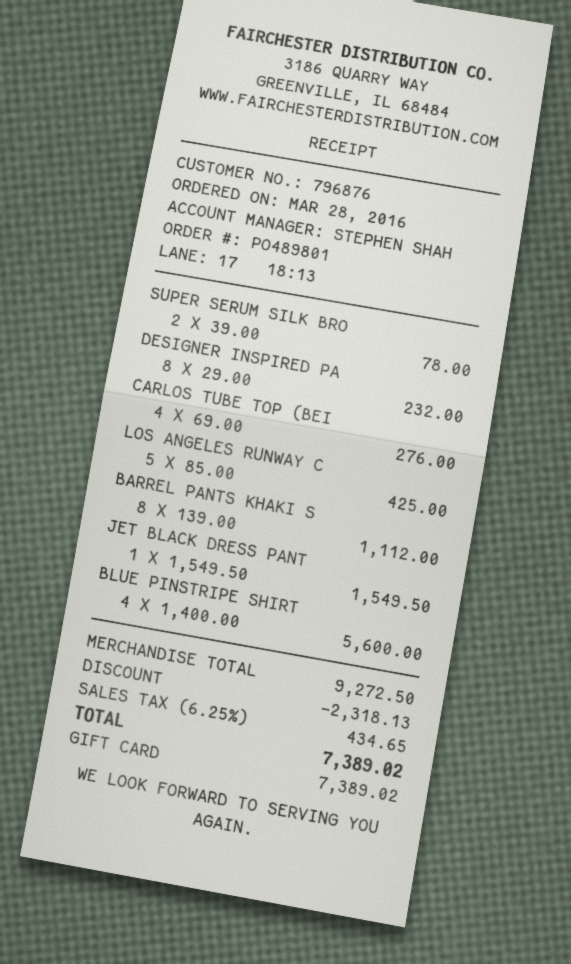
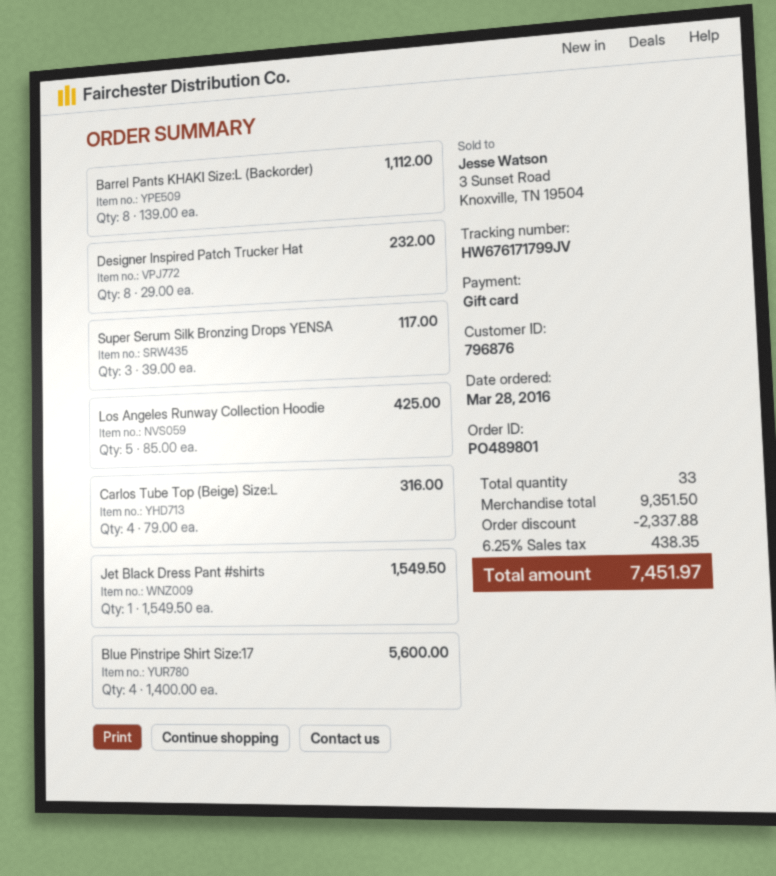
SUPER SERUM SILK BRO: 2 x 39.00 = 78.00 -> 3 x 39.00 = 117.00
CARLOS TUBE TOP (BEI: 4 x 69.00 = 276.00 -> 4 x 79.00 = 316.00
subtotal: 9272.50 -> 9351.50
discount: 2318.13 -> 2337.88
tax: 6.25% = 434.65 -> 6.25% = 438.35
total: 7389.02 -> 7451.97

